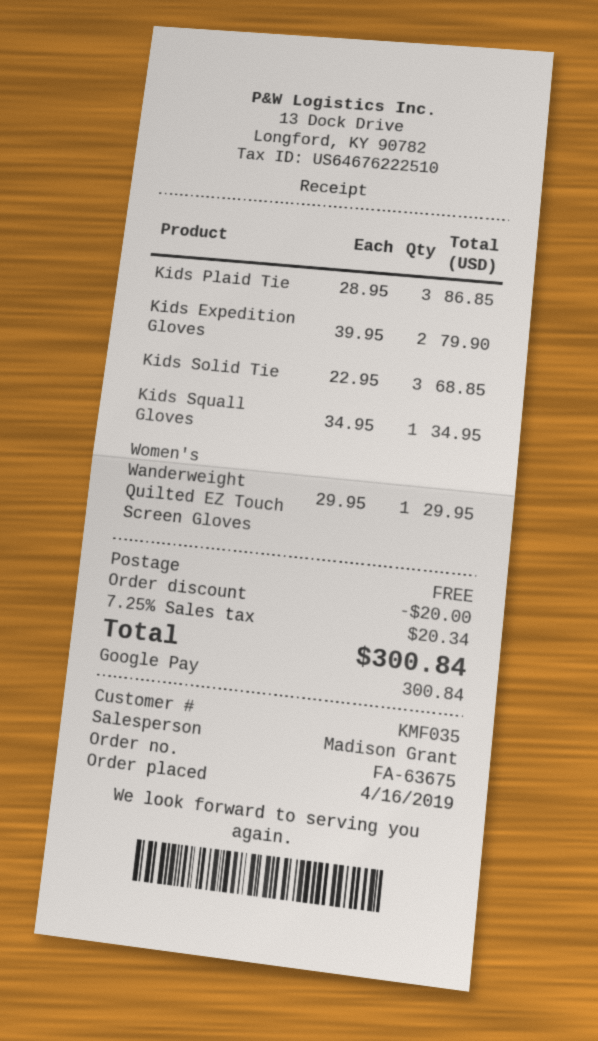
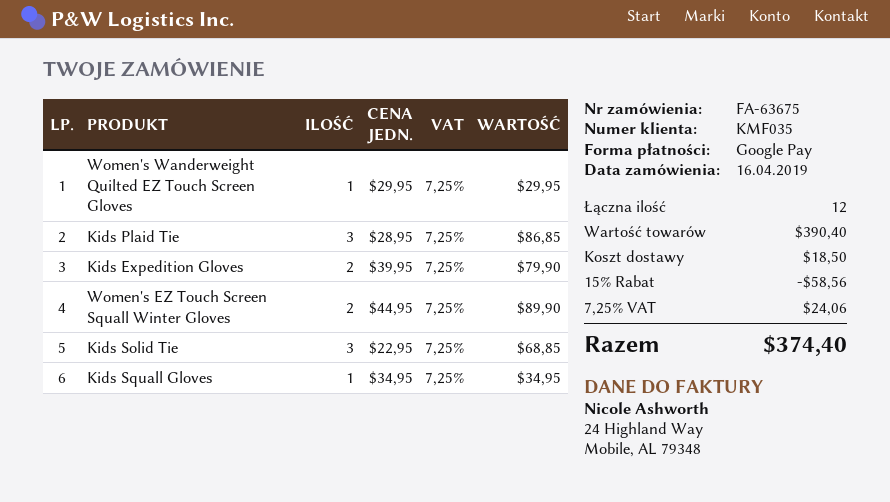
Women's EZ Touch Screen Squall Winter Gloves: none -> 2 x 44.95 = 89.90
discount: 20.00 -> 58.56
shipping: 0.00 -> 18.50
tax: 7.25% = 20.34 -> 7.25% = 24.06
total: 300.84 -> 374.40

